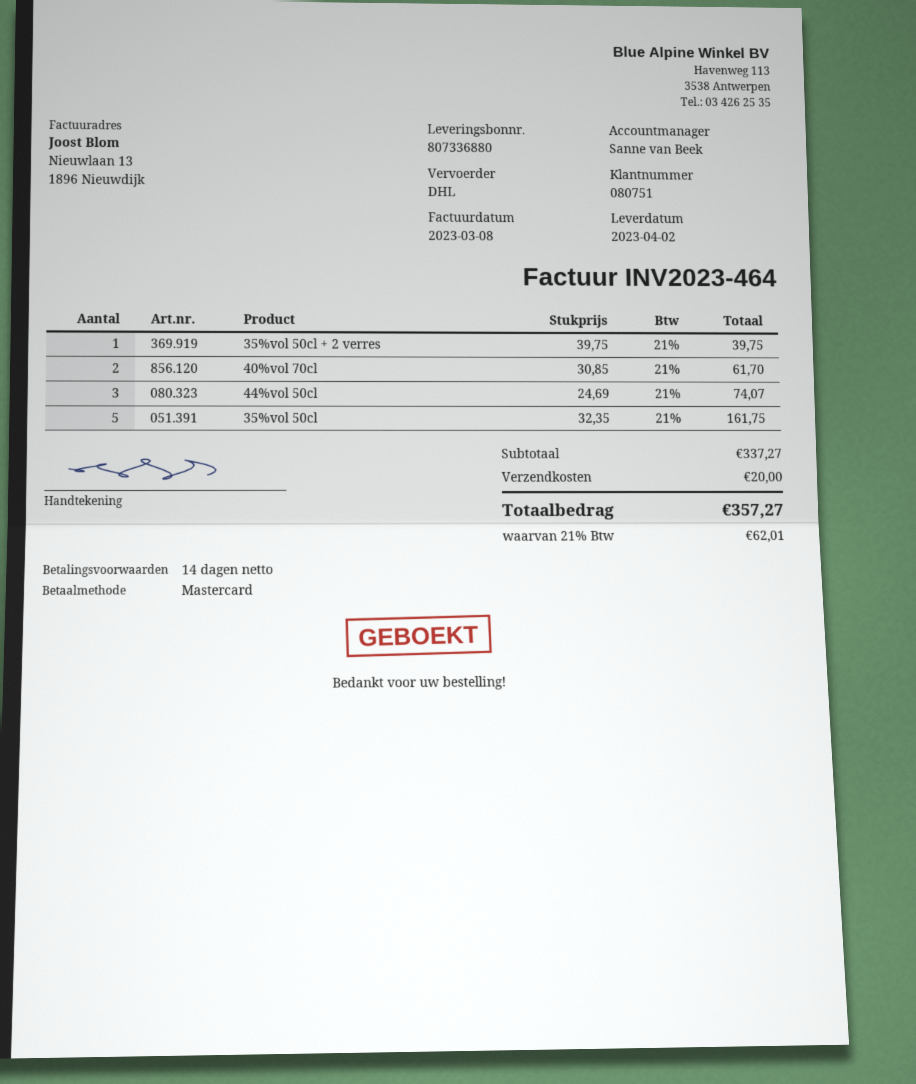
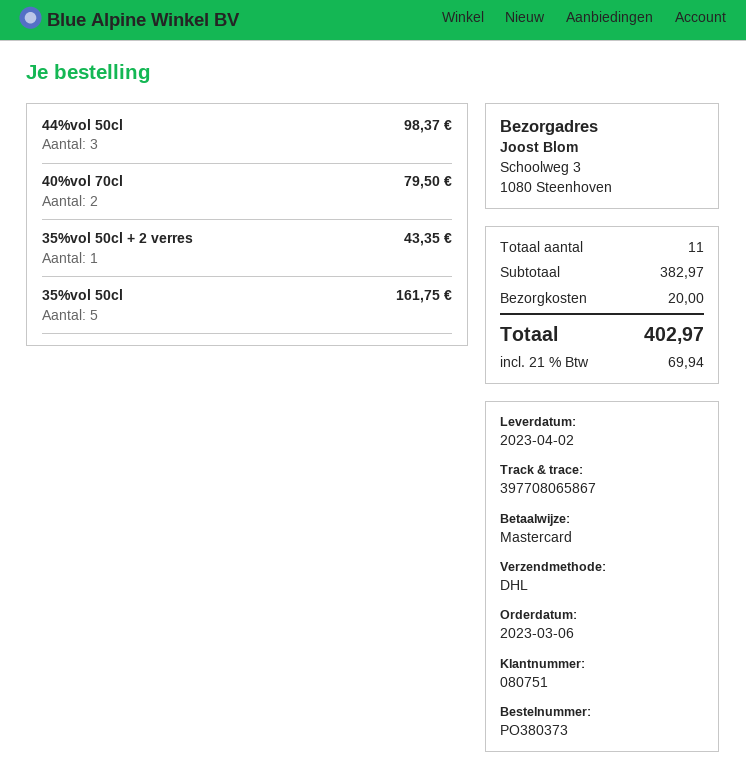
35%vol 50cl + 2 verres: 1 for 39.75 -> 1 for 43.35
40%vol 70cl: 2 for 61.70 -> 2 for 79.50
44%vol 50cl: 3 for 74.07 -> 3 for 98.37
subtotal: 337.27 -> 382.97
tax: 21% = 62.01 -> 21% = 69.94
total: 357.27 -> 402.97

